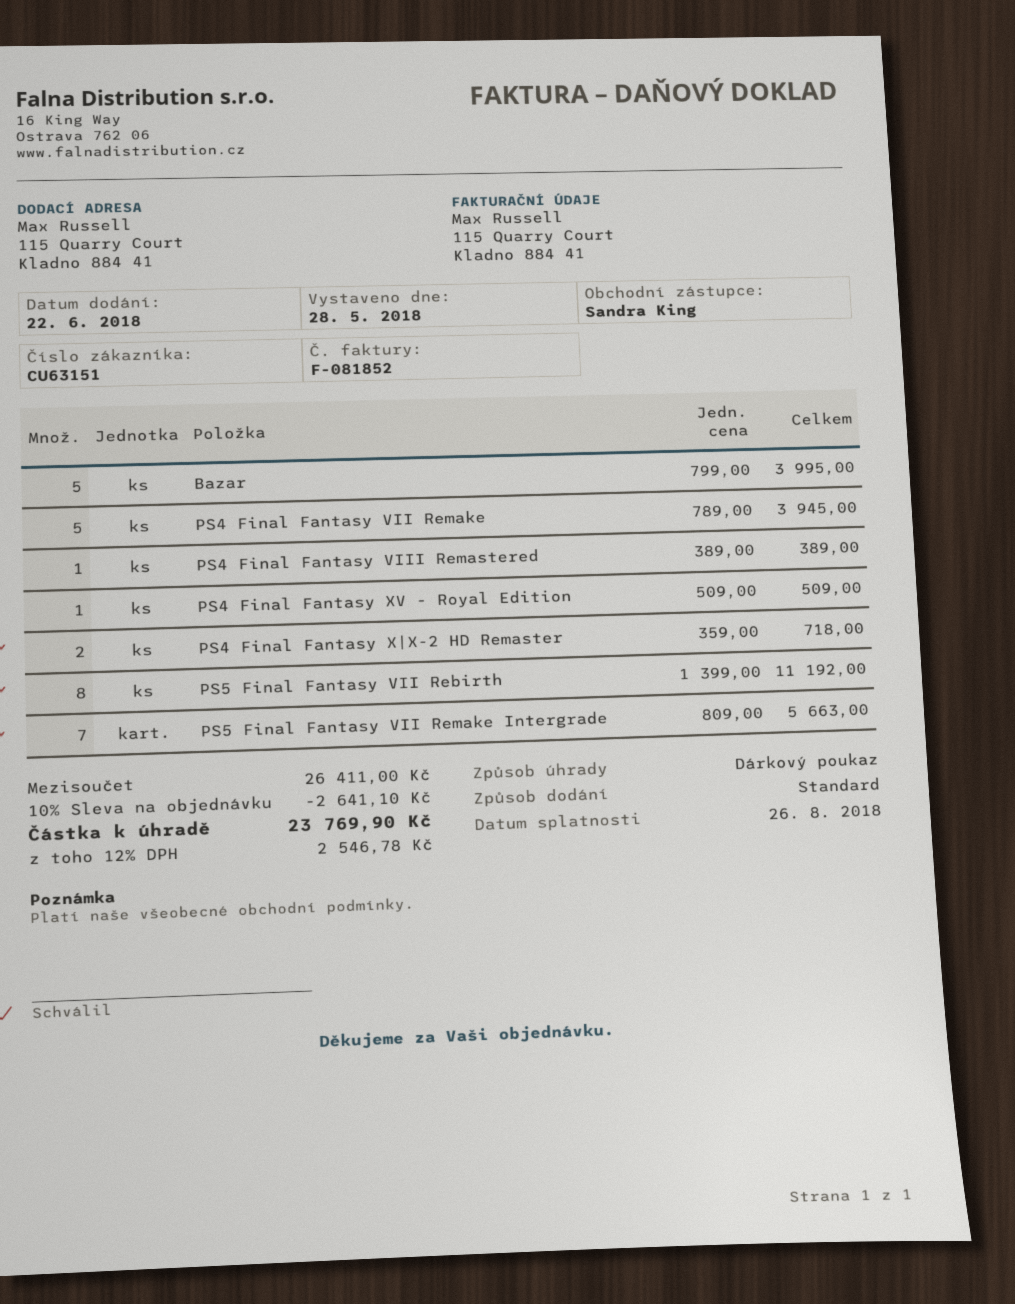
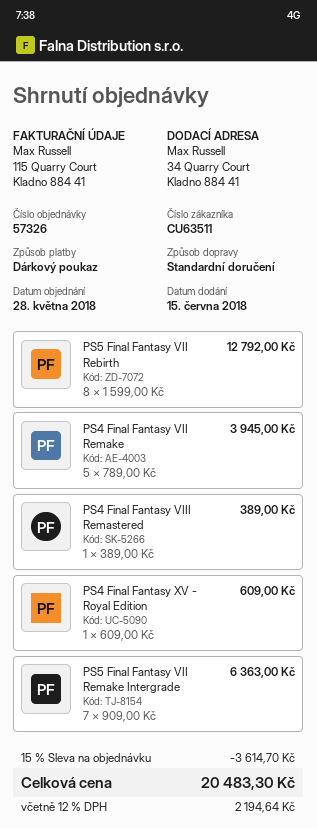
delivery date: 2018-06-22 -> 2018-06-15
customer number: CU63151 -> CU63511
ship to: 115 Quarry Court, Kladno 884 41 -> 34 Quarry Court, Kladno 884 41
Bazar: 5 x 799.00 = 3995.00 -> none
PS4 Final Fantasy XV - Royal Edition: 1 x 509.00 = 509.00 -> 1 x 609.00 = 609.00
PS4 Final Fantasy X|X-2 HD Remaster: 2 x 359.00 = 718.00 -> none
PS5 Final Fantasy VII Rebirth: 8 x 1399.00 = 11192.00 -> 8 x 1599.00 = 12792.00
PS5 Final Fantasy VII Remake Intergrade: 7 x 809.00 = 5663.00 -> 7 x 909.00 = 6363.00
discount: 10% = 2641.10 -> 15% = 3614.70
tax: 12% = 2546.78 -> 12% = 2194.64
total: 23769.90 -> 20483.30

